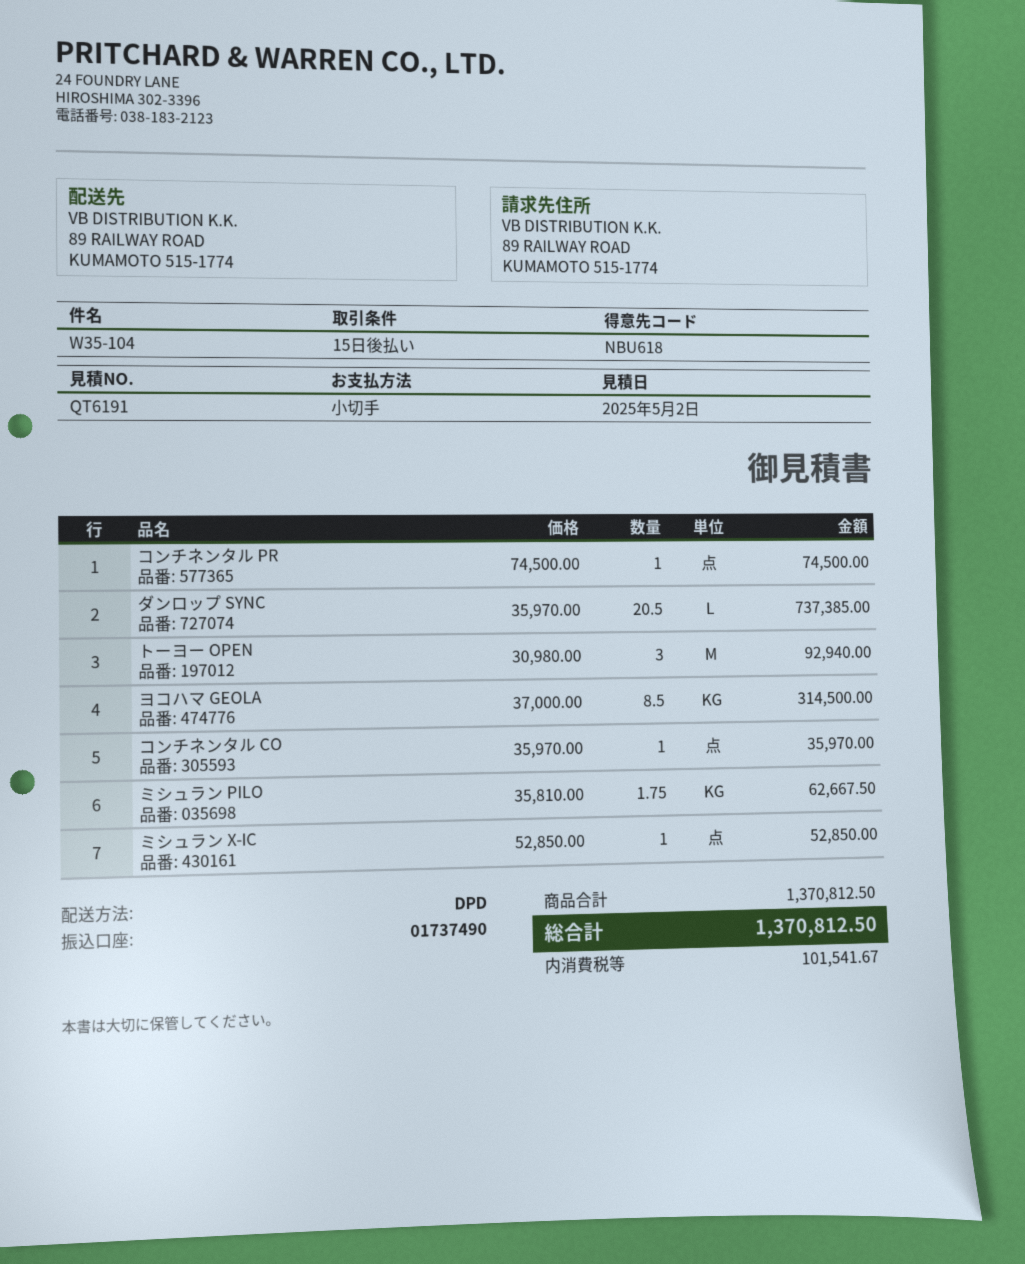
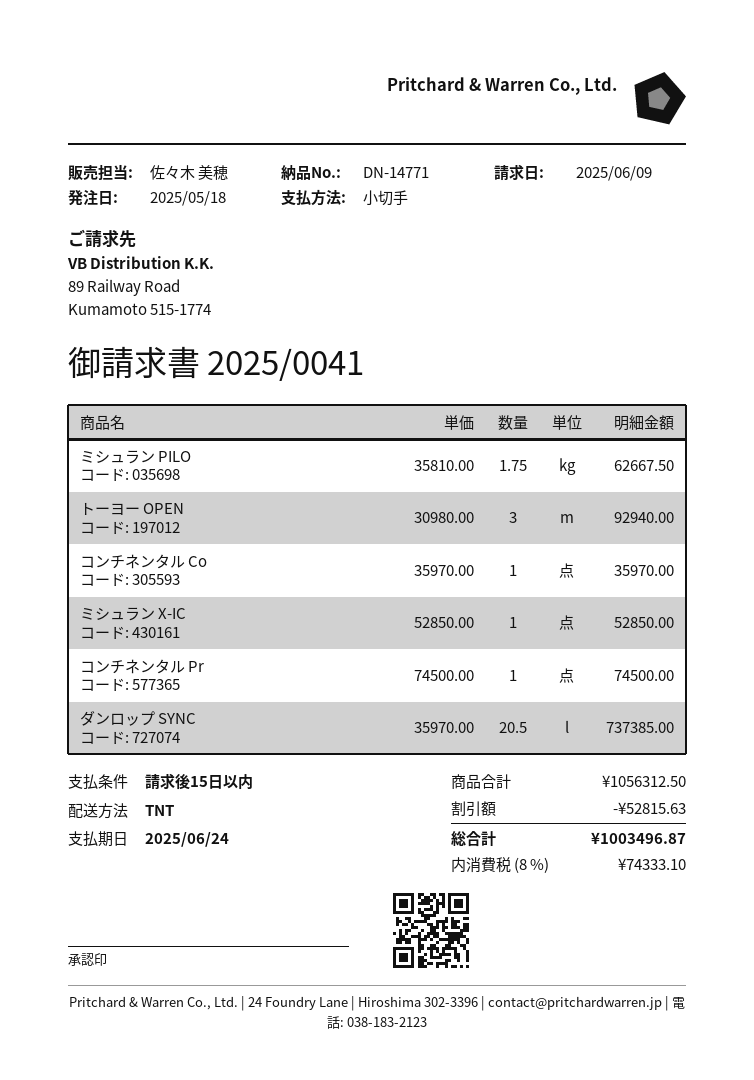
shipping method: DPD -> TNT
ヨコハマ GEOLA: 8.5 x 37000.00 = 314500.00 -> none
subtotal: 1370812.50 -> 1056312.50
discount: none -> 52815.63
tax: 101541.67 -> 74333.10
total: 1370812.50 -> 1003496.87

